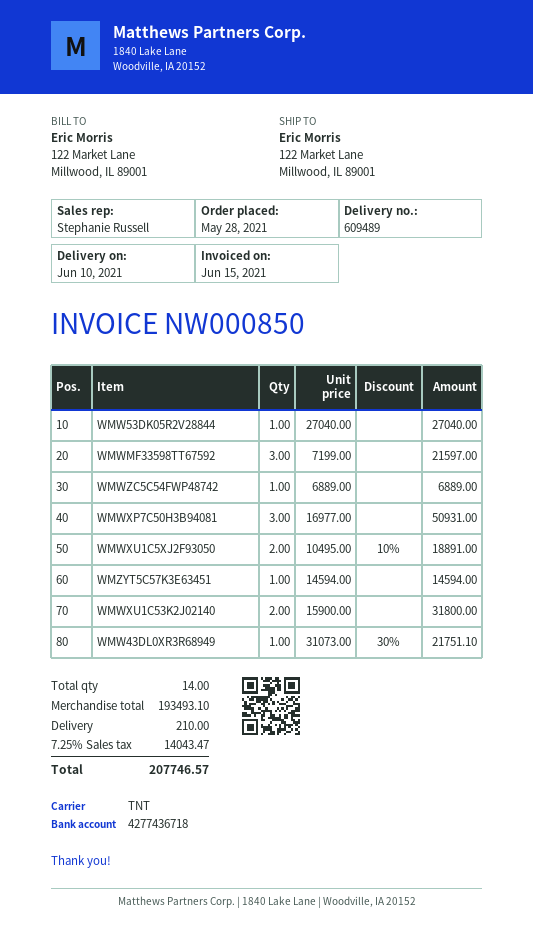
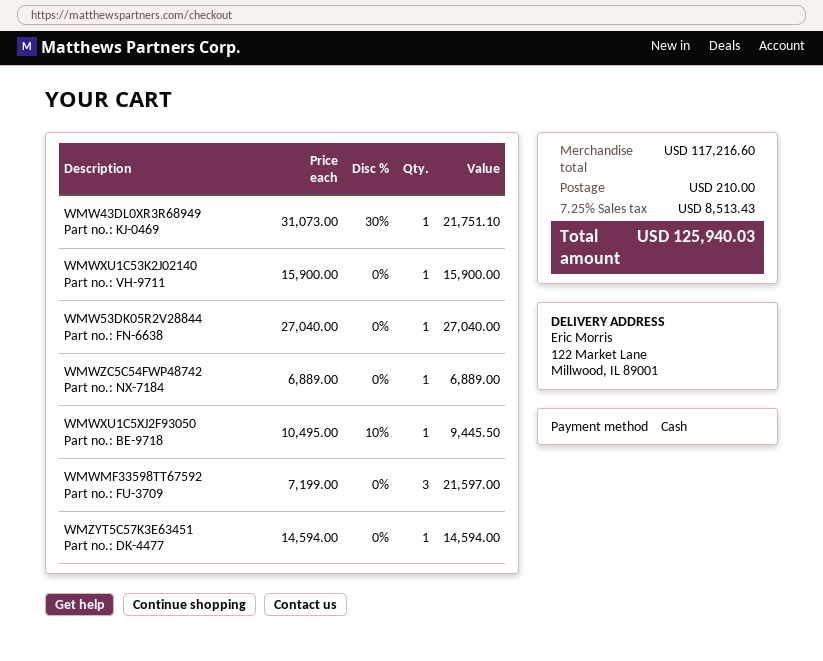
WMWXP7C50H3B94081: 3 x 16977.00 = 50931.00 -> none
WMWXU1C5XJ2F93050: 2 x 10495.00 - 10% = 18891.00 -> 1 x 10495.00 - 10% = 9445.50
WMWXU1C53K2J02140: 2 x 15900.00 = 31800.00 -> 1 x 15900.00 = 15900.00
subtotal: 193493.10 -> 117216.60
tax: 7.25% = 14043.47 -> 7.25% = 8513.43
total: 207746.57 -> 125940.03

